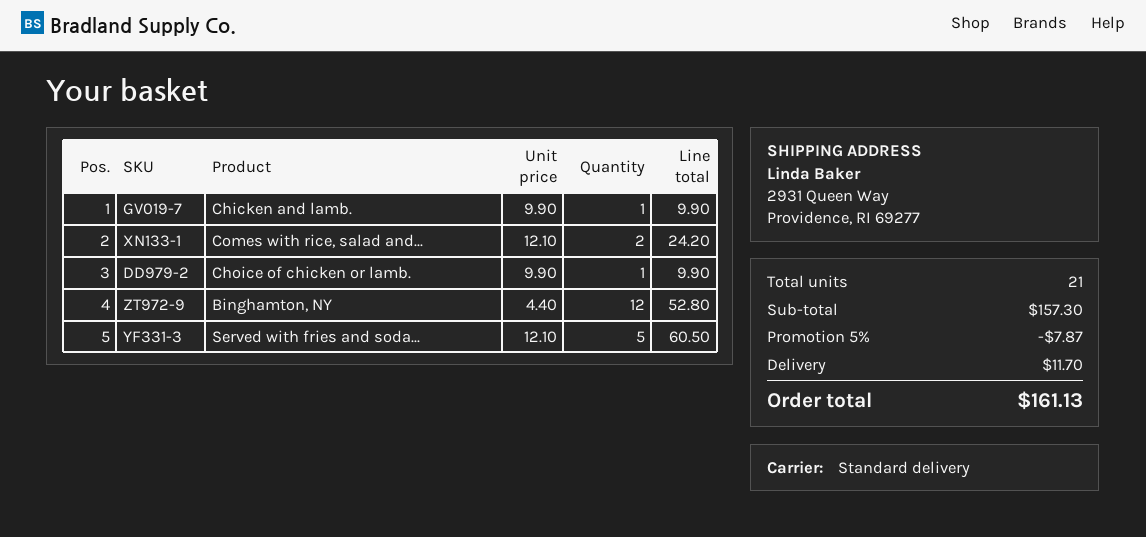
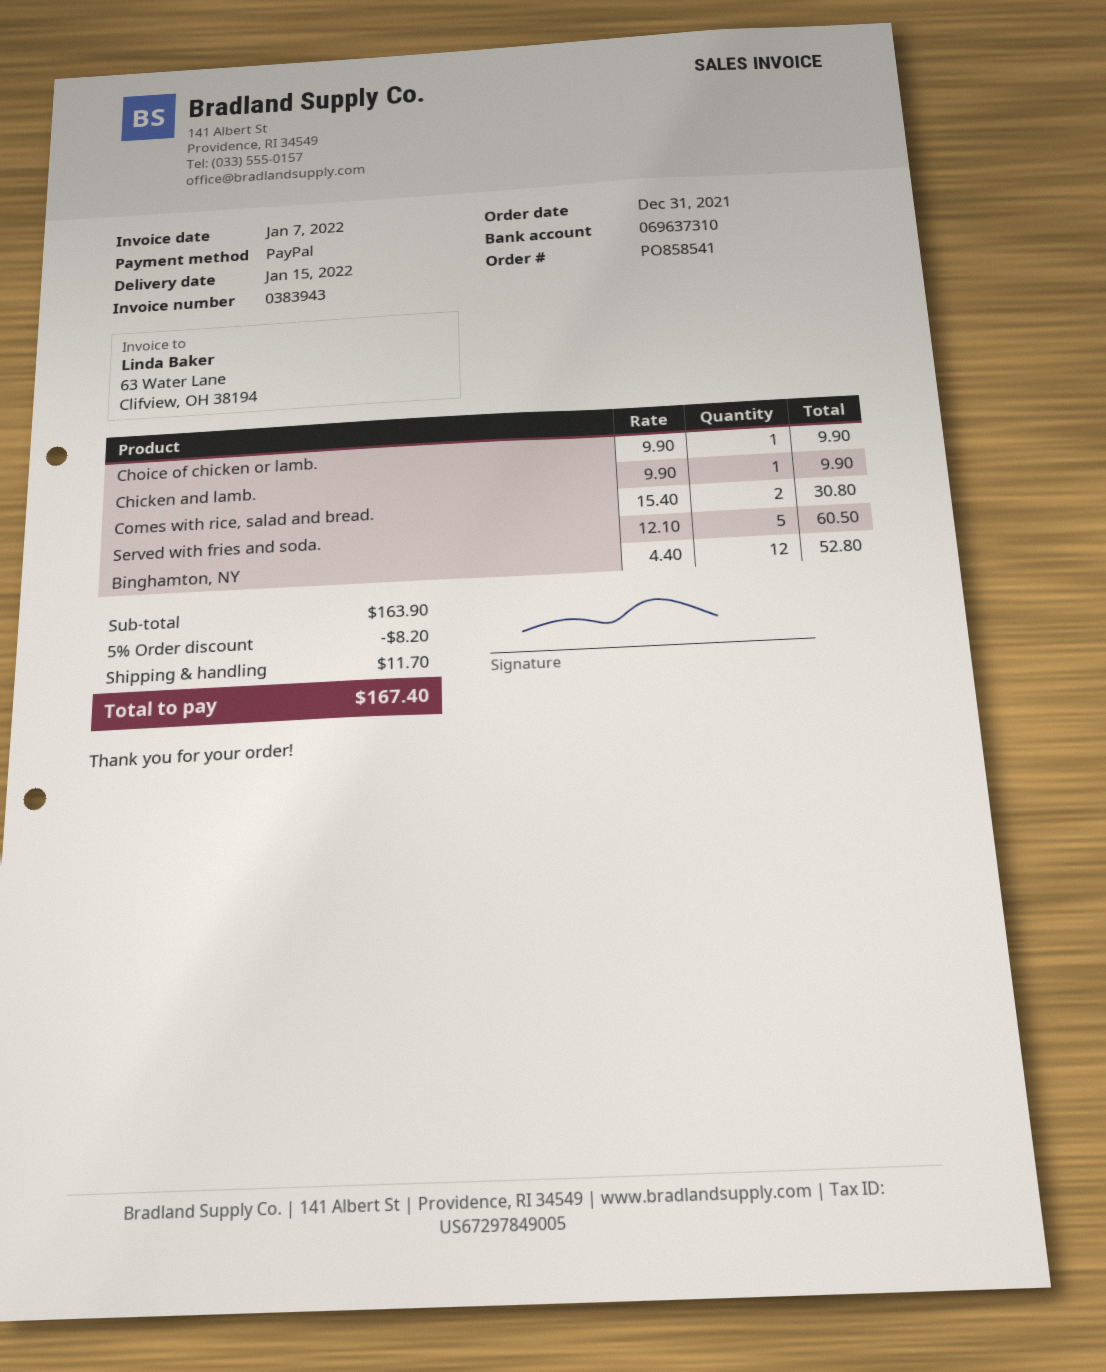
Comes with rice, salad and...: 2 x 12.10 = 24.20 -> 2 x 15.40 = 30.80
subtotal: 157.30 -> 163.90
discount: 5% = 7.87 -> 5% = 8.20
total: 161.13 -> 167.40

